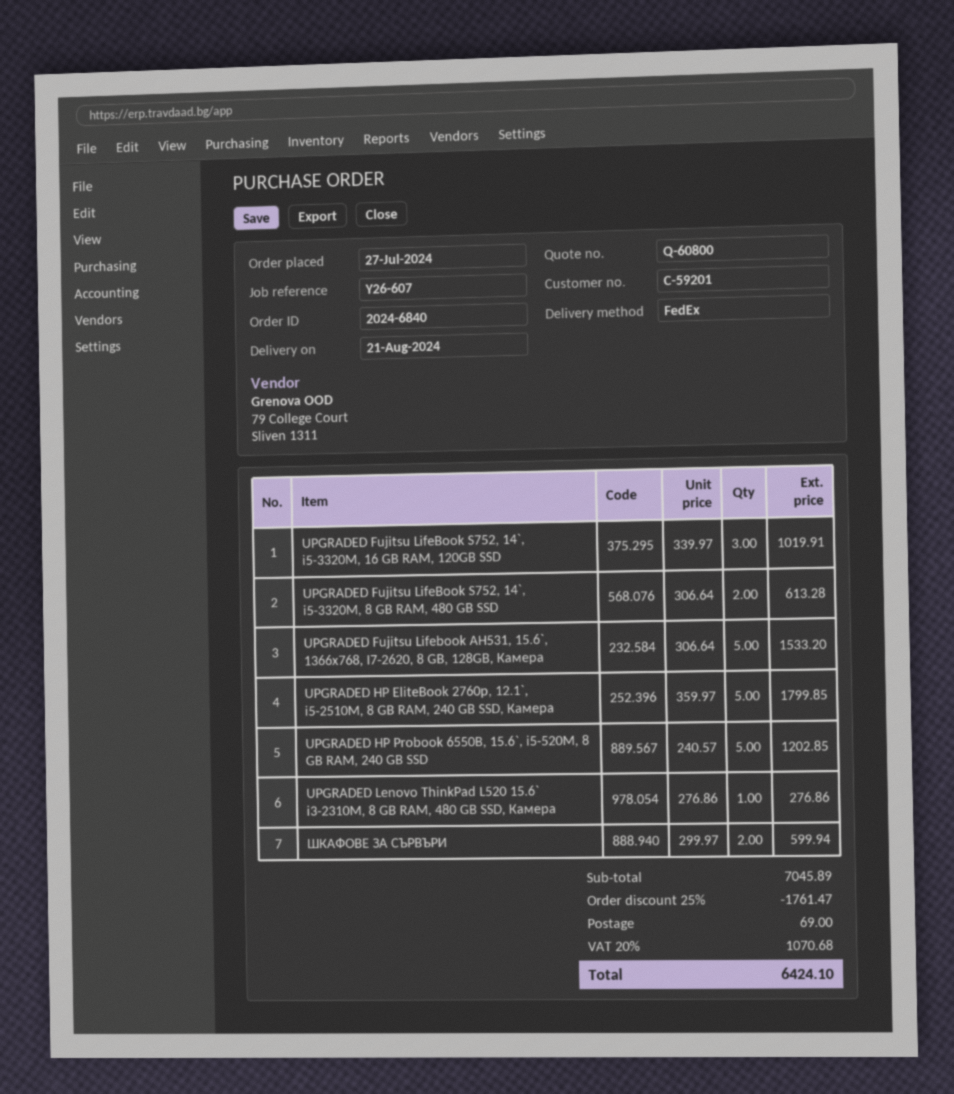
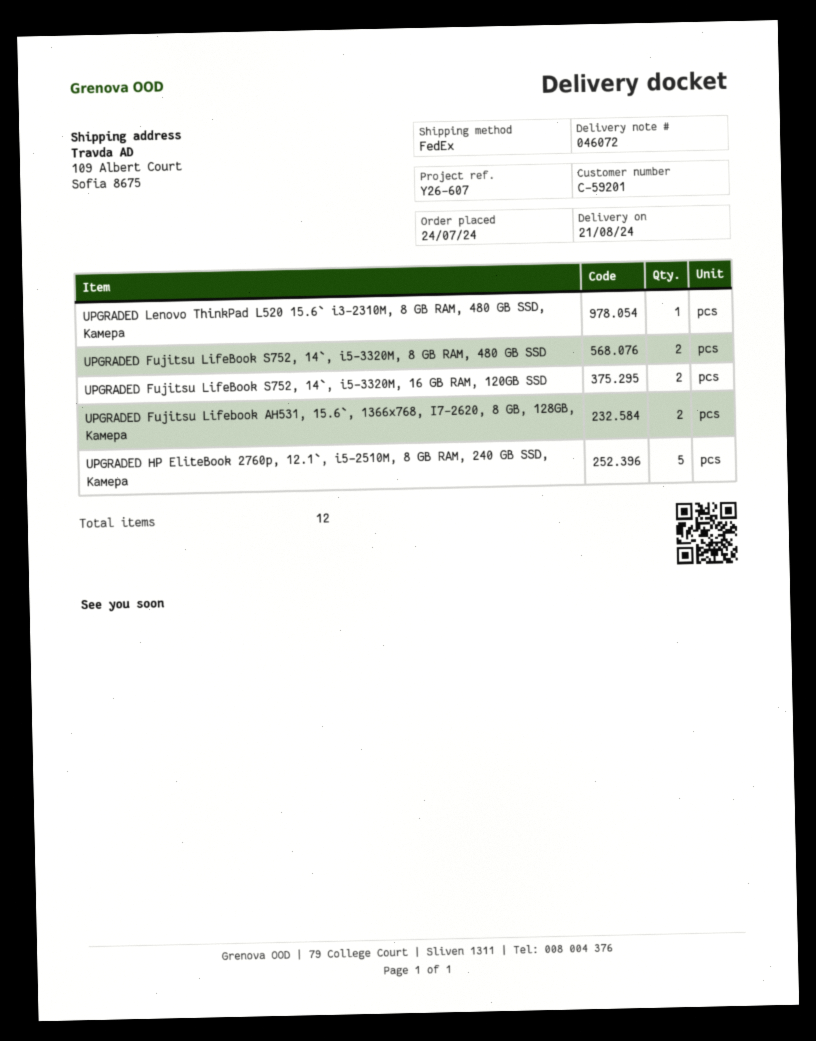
order date: 2024-07-27 -> 2024-07-24
UPGRADED Fujitsu LifeBook S752, 14`, i5-3320M, 16 GB RAM, 120GB SSD: 3 -> 2
UPGRADED Fujitsu Lifebook AH531, 15.6`, 1366x768, I7-2620, 8 GB, 128GB, Камера: 5 -> 2
UPGRADED HP Probook 6550B, 15.6`, i5-520M, 8 GB RAM, 240 GB SSD: 5 -> none
ШКАФОВЕ ЗА СЪРВЪРИ: 2 -> none

